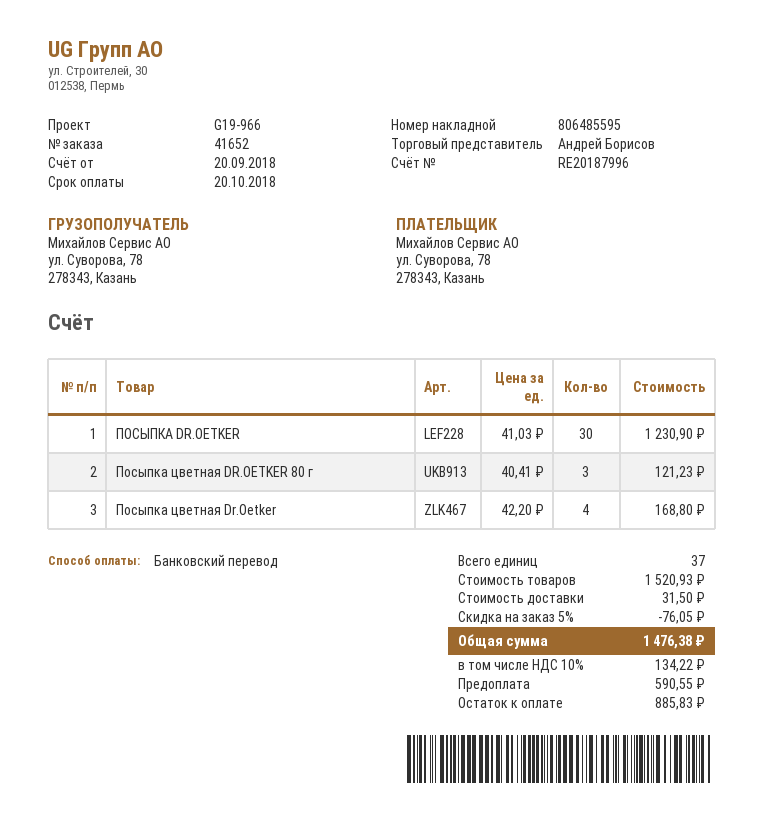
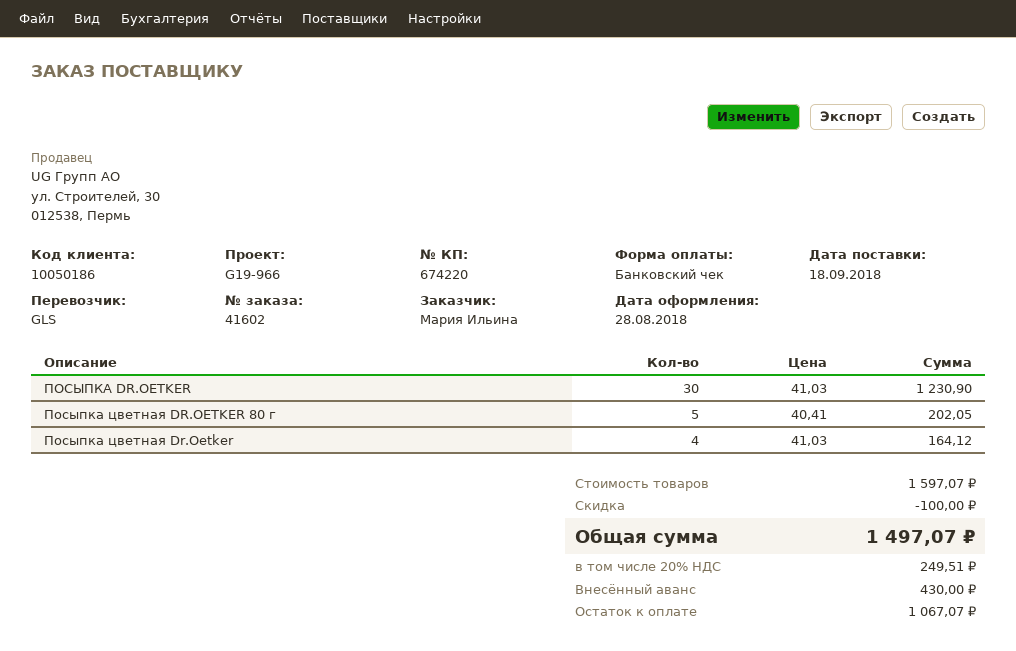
order number: 41652 -> 41602
payment method: bank transfer -> cheque
Посыпка цветная DR.OETKER 80 г: 3 x 40.41 = 121.23 -> 5 x 40.41 = 202.05
Посыпка цветная Dr.Oetker: 4 x 42.20 = 168.80 -> 4 x 41.03 = 164.12
subtotal: 1520.93 -> 1597.07
discount: 76.05 -> 100.00
shipping: 31.50 -> none
tax: 10% = 134.22 -> 20% = 249.51
total: 1476.38 -> 1497.07
deposit: 590.55 -> 430.00
balance: 885.83 -> 1067.07

